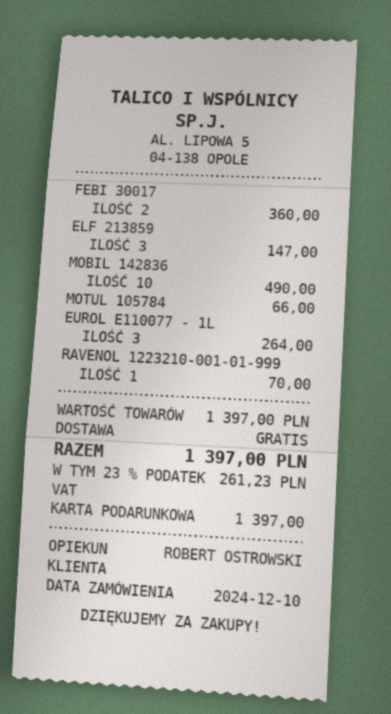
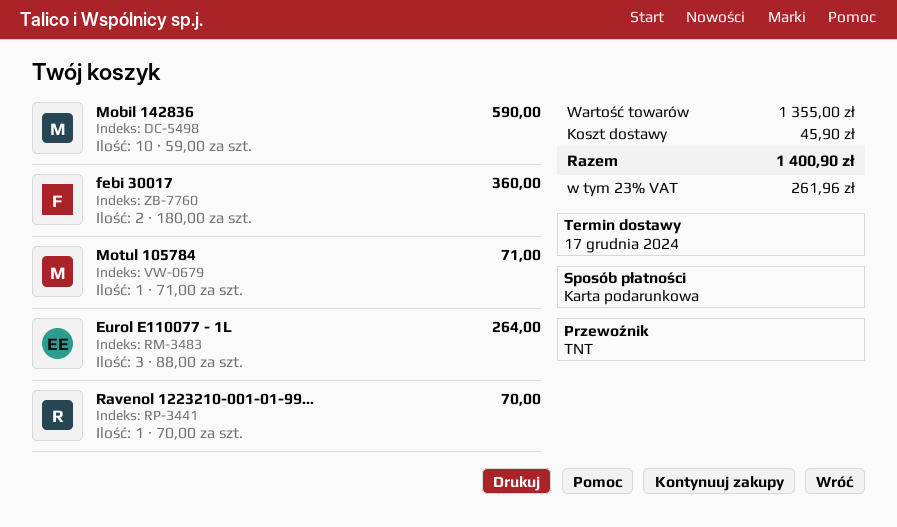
ELF 213859: 3 for 147.00 -> none
MOBIL 142836: 10 for 490.00 -> 10 for 590.00
MOTUL 105784: 1 for 66.00 -> 1 for 71.00
subtotal: 1397.00 -> 1355.00
shipping: 0.00 -> 45.90
tax: 23% = 261.23 -> 23% = 261.96
total: 1397.00 -> 1400.90

